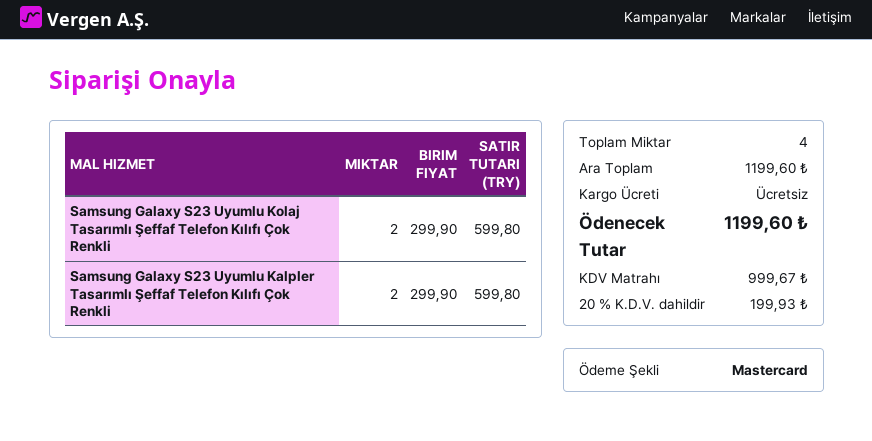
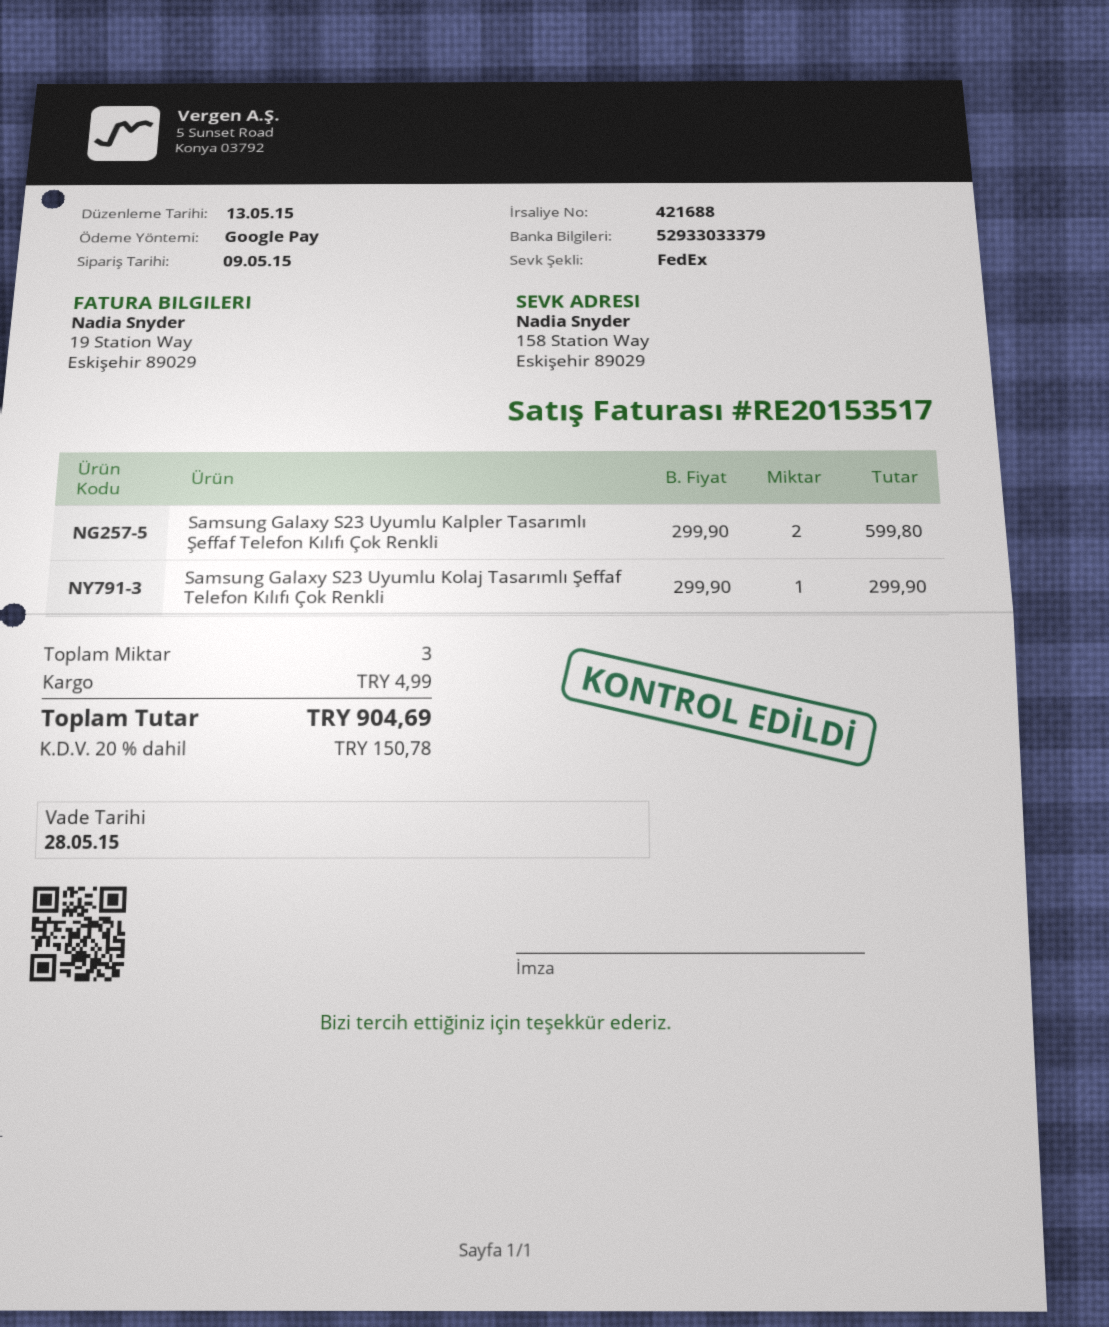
payment method: Mastercard -> Google Pay
Samsung Galaxy S23 Uyumlu Kolaj Tasarımlı Şeffaf Telefon Kılıfı Çok Renkli: 2 x 299.90 = 599.80 -> 1 x 299.90 = 299.90
total quantity: 4 -> 3
shipping: 0.00 -> 4.99
tax: 20% = 199.93 -> 20% = 150.78
total: 1199.60 -> 904.69

